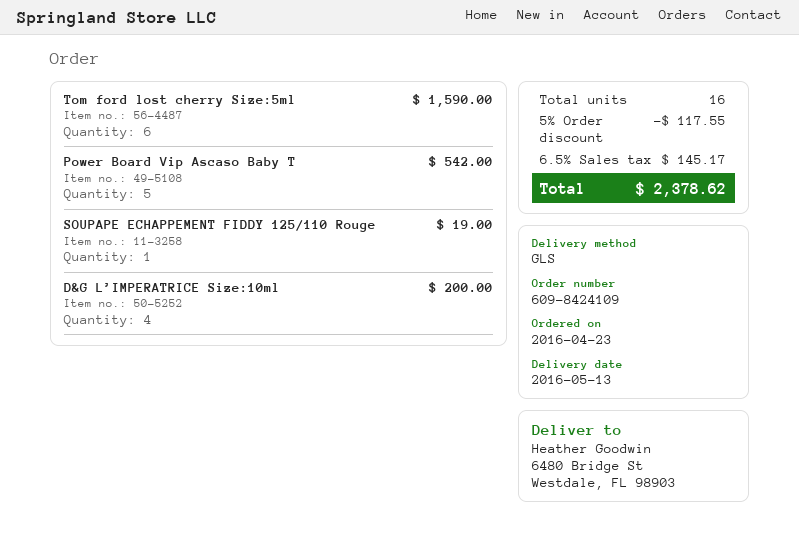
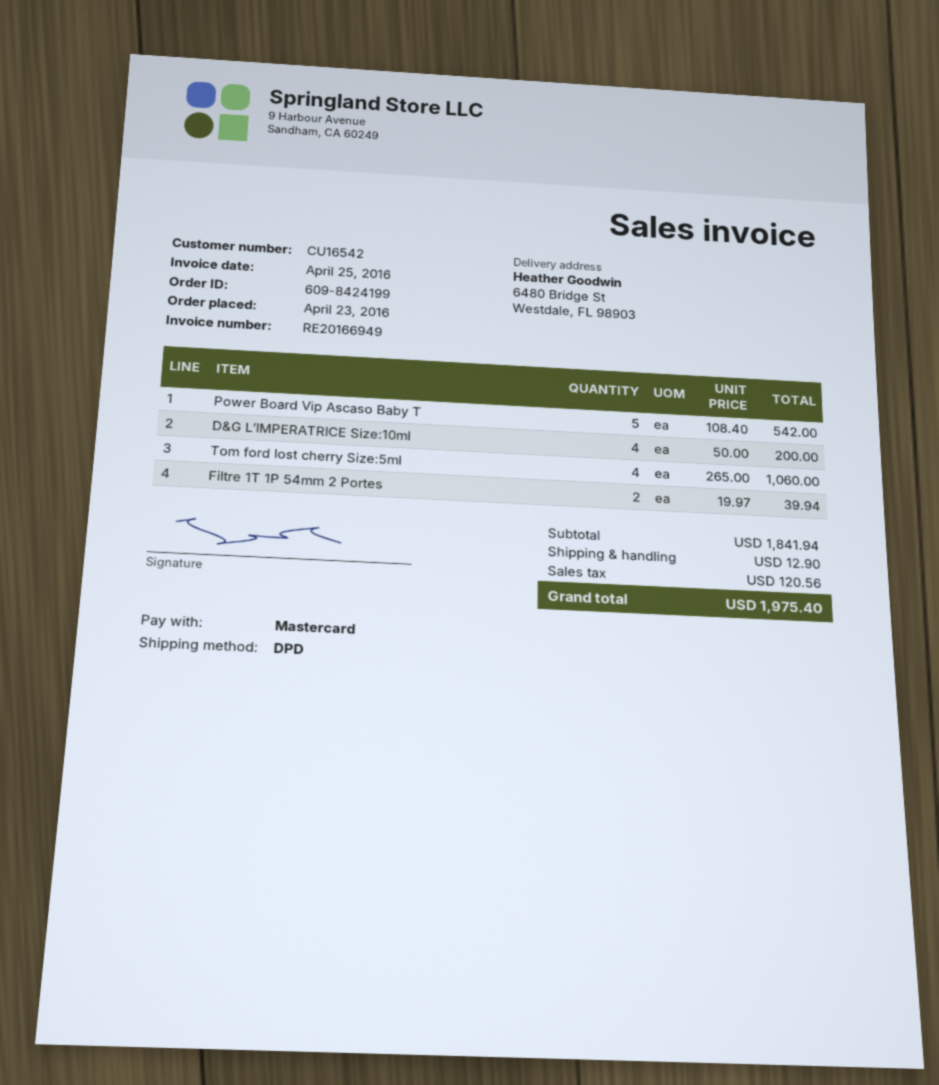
order number: 609-8424109 -> 609-8424199
shipping method: GLS -> DPD
Tom ford lost cherry Size:5ml: 6 for 1590.00 -> 4 for 1060.00
SOUPAPE ECHAPPEMENT FIDDY 125/110 Rouge: 1 for 19.00 -> none
Filtre 1T 1P 54mm 2 Portes: none -> 2 for 39.94
discount: 5% = 117.55 -> none
shipping: none -> 12.90
tax: 145.17 -> 120.56
total: 2378.62 -> 1975.40

